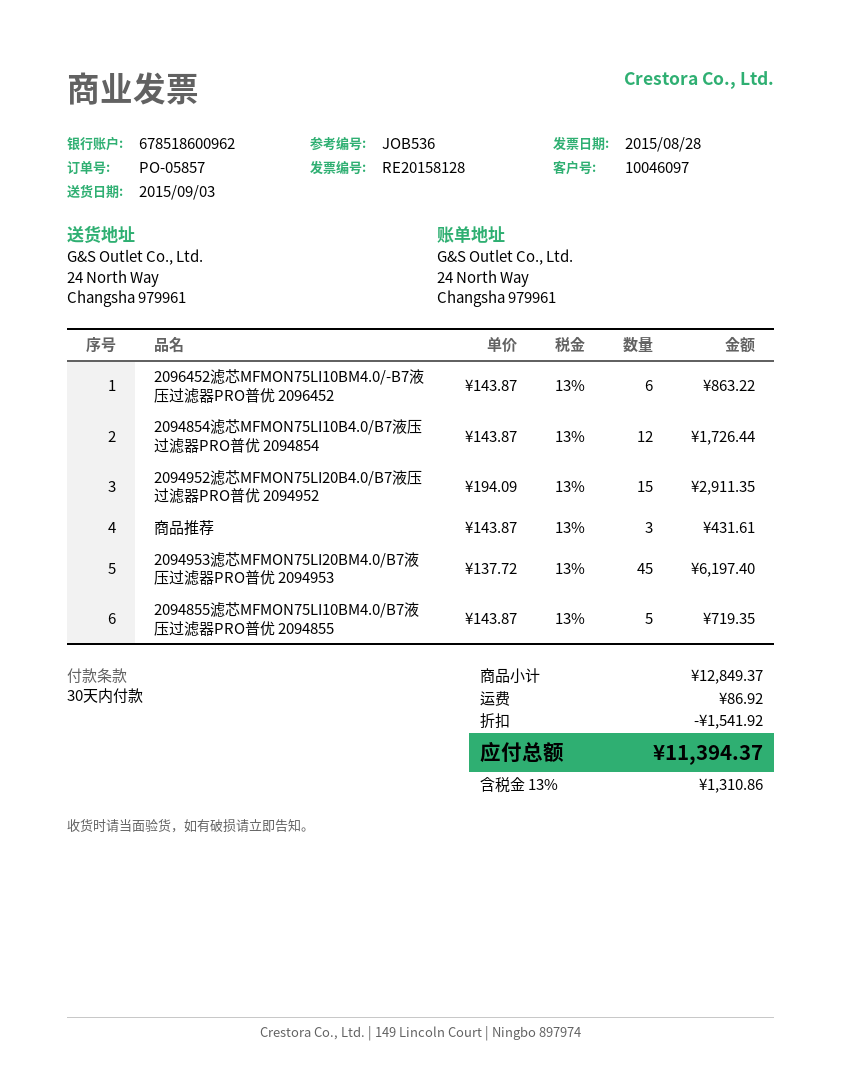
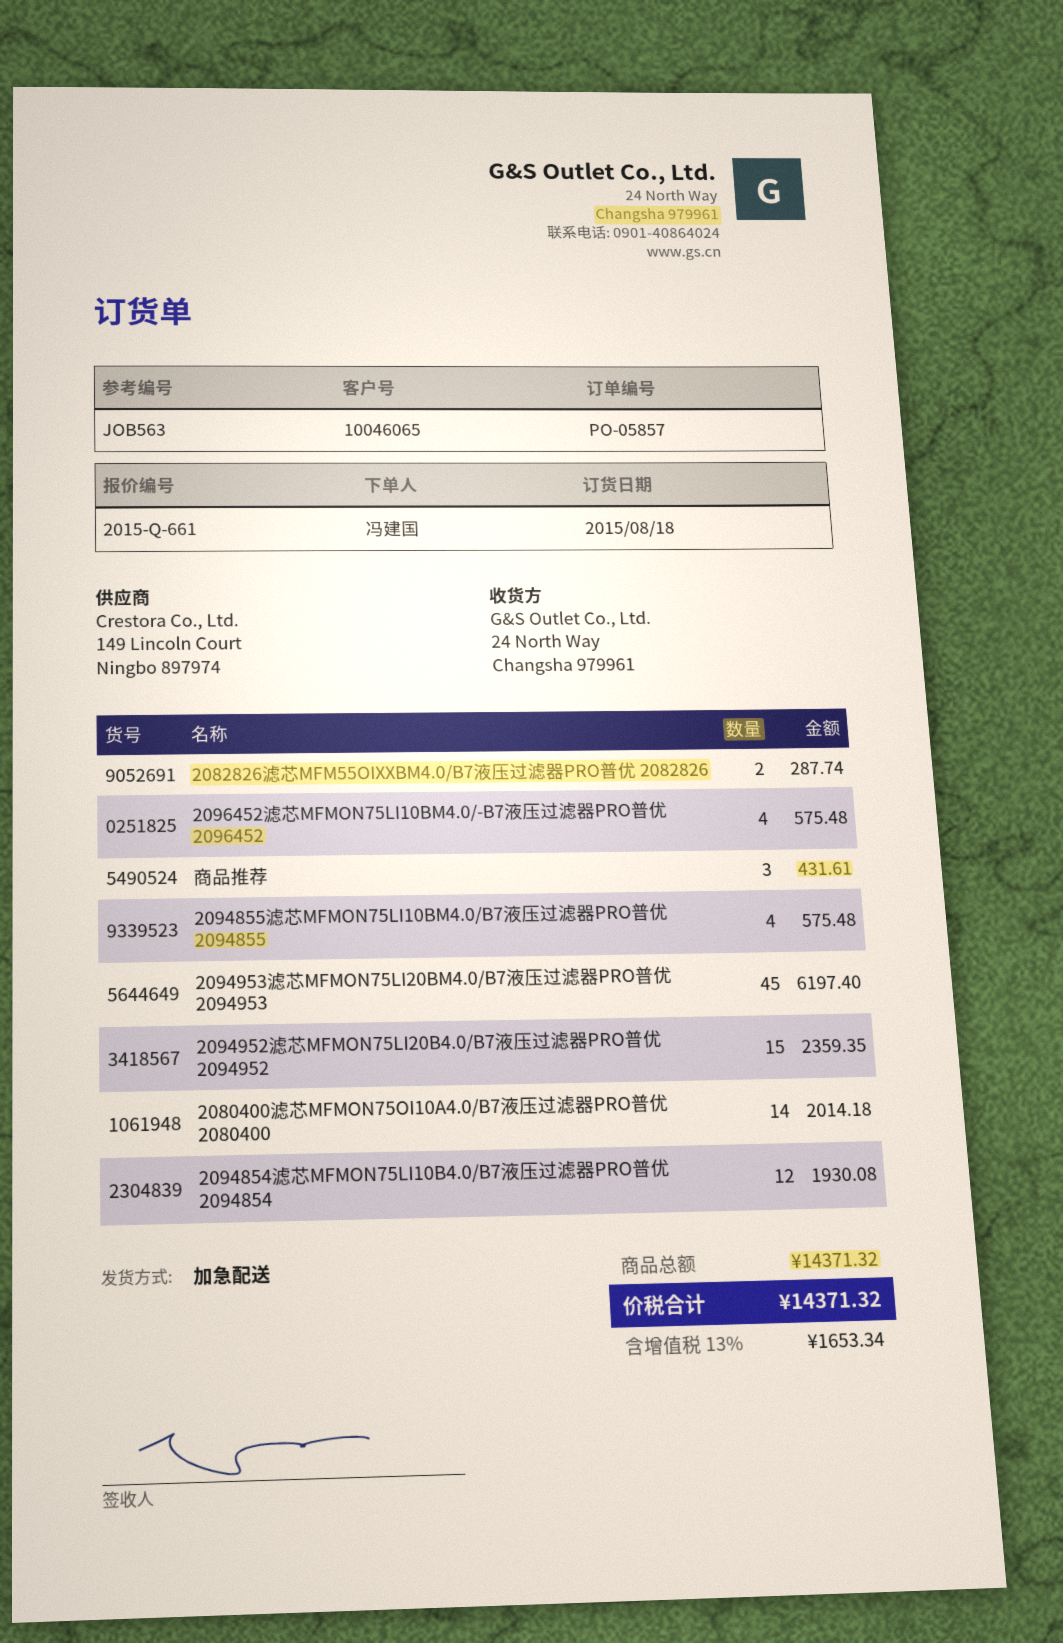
customer number: 10046097 -> 10046065
reference: JOB536 -> JOB563
2096452滤芯MFMON75LI10BM4.0/-B7液压过滤器PRO普优 2096452: 6 for 863.22 -> 4 for 575.48
2094854滤芯MFMON75LI10B4.0/B7液压过滤器PRO普优 2094854: 12 for 1726.44 -> 12 for 1930.08
2094952滤芯MFMON75LI20B4.0/B7液压过滤器PRO普优 2094952: 15 for 2911.35 -> 15 for 2359.35
2094855滤芯MFMON75LI10BM4.0/B7液压过滤器PRO普优 2094855: 5 for 719.35 -> 4 for 575.48
2082826滤芯MFM55OIXXBM4.0/B7液压过滤器PRO普优 2082826: none -> 2 for 287.74
2080400滤芯MFMON75OI10A4.0/B7液压过滤器PRO普优 2080400: none -> 14 for 2014.18
subtotal: 12849.37 -> 14371.32
discount: 1541.92 -> none
shipping: 86.92 -> none
tax: 13% = 1310.86 -> 13% = 1653.34
total: 11394.37 -> 14371.32

